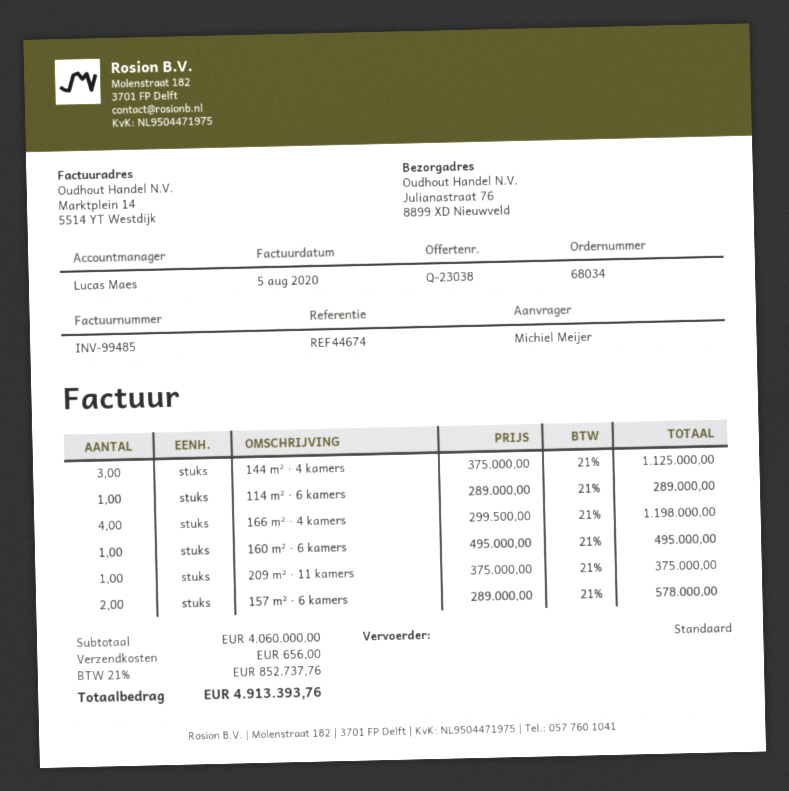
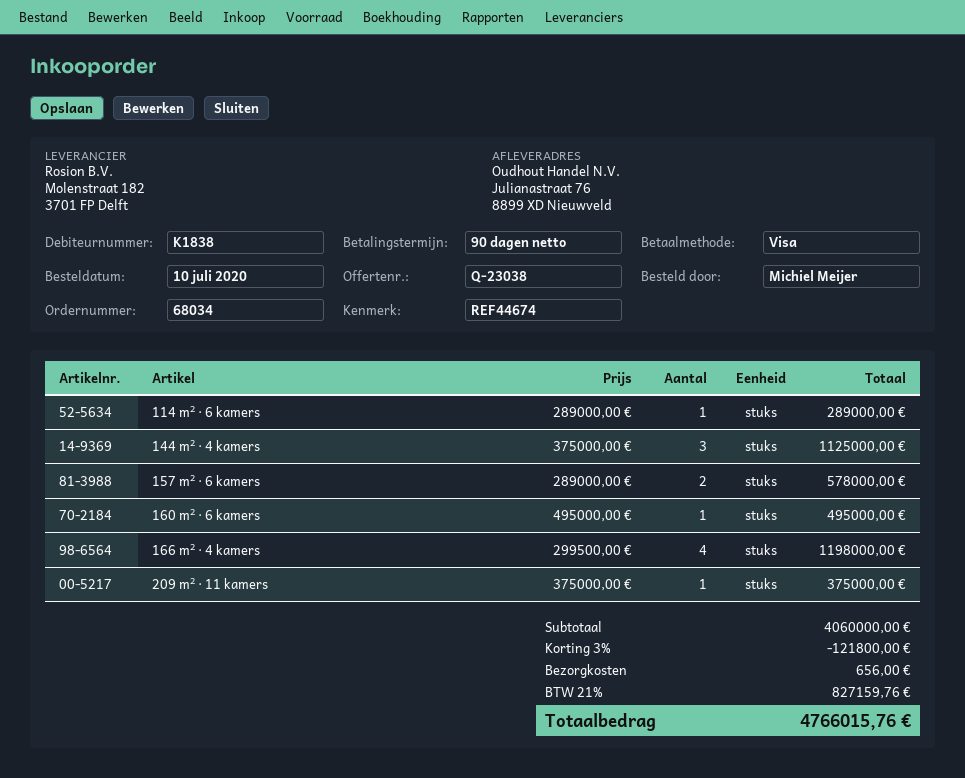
discount: none -> 3% = 121800.00
tax: 21% = 852737.76 -> 21% = 827159.76
total: 4913393.76 -> 4766015.76

